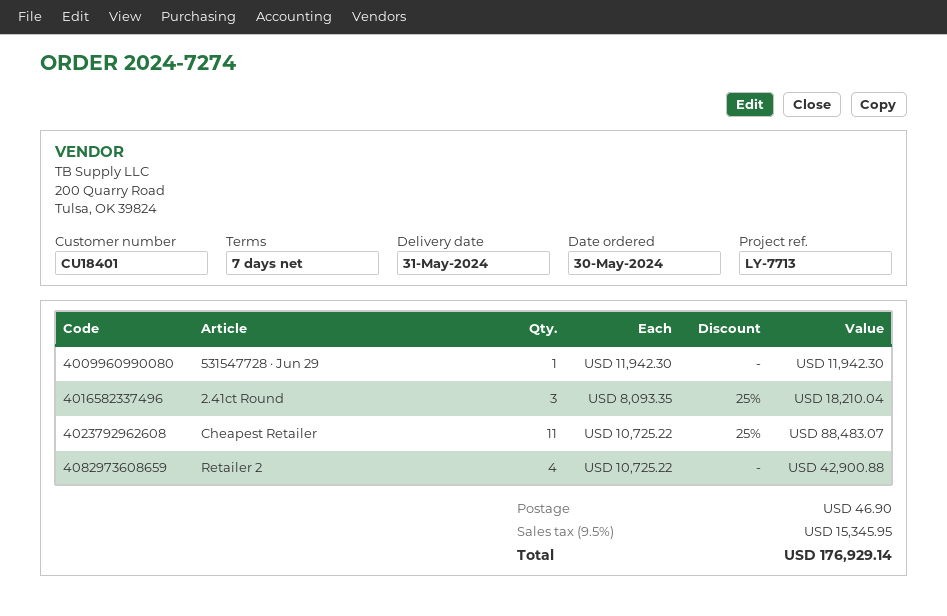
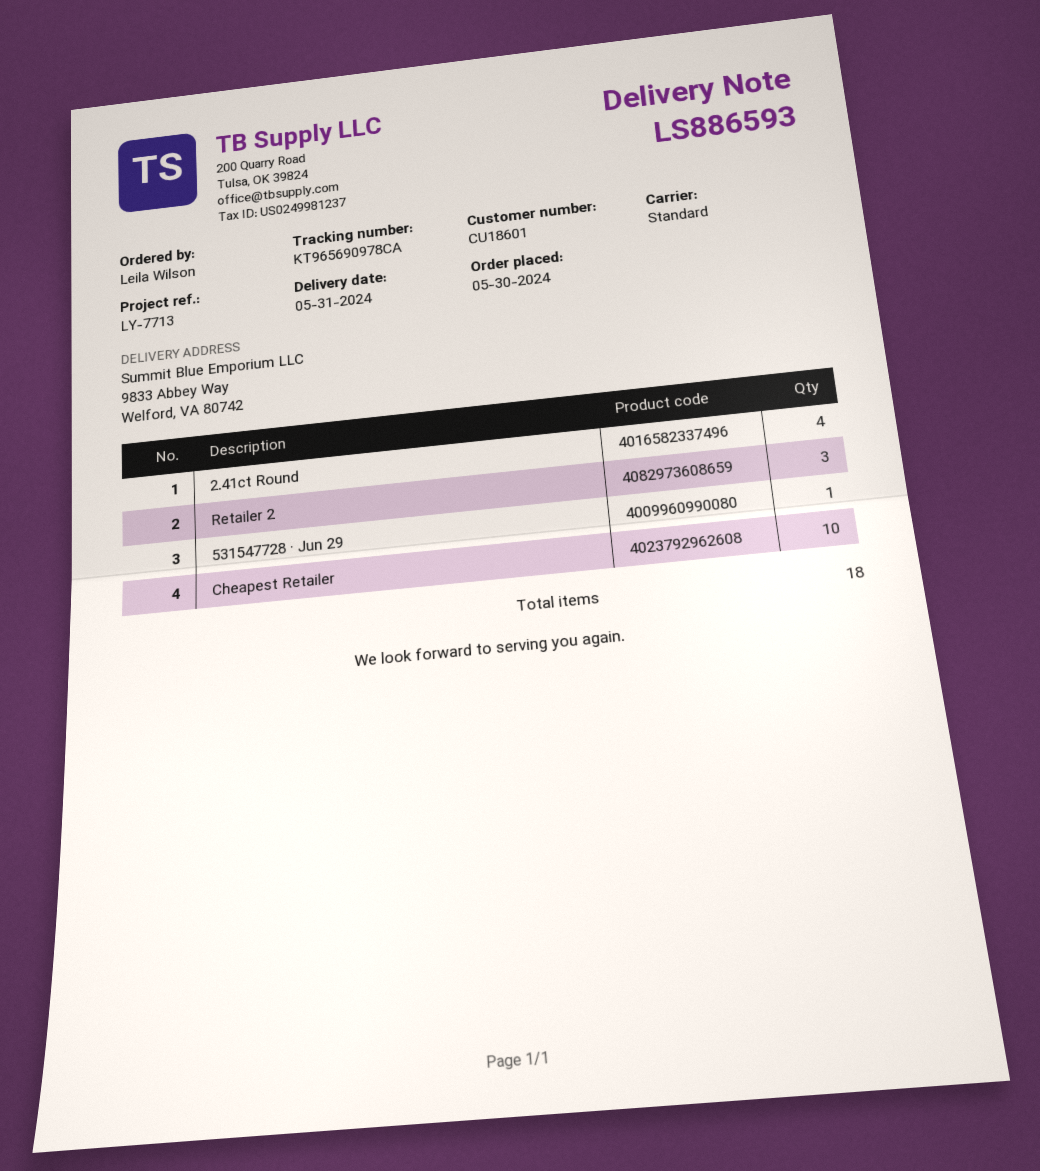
customer number: CU18401 -> CU18601
2.41ct Round: 3 -> 4
Cheapest Retailer: 11 -> 10
Retailer 2: 4 -> 3

